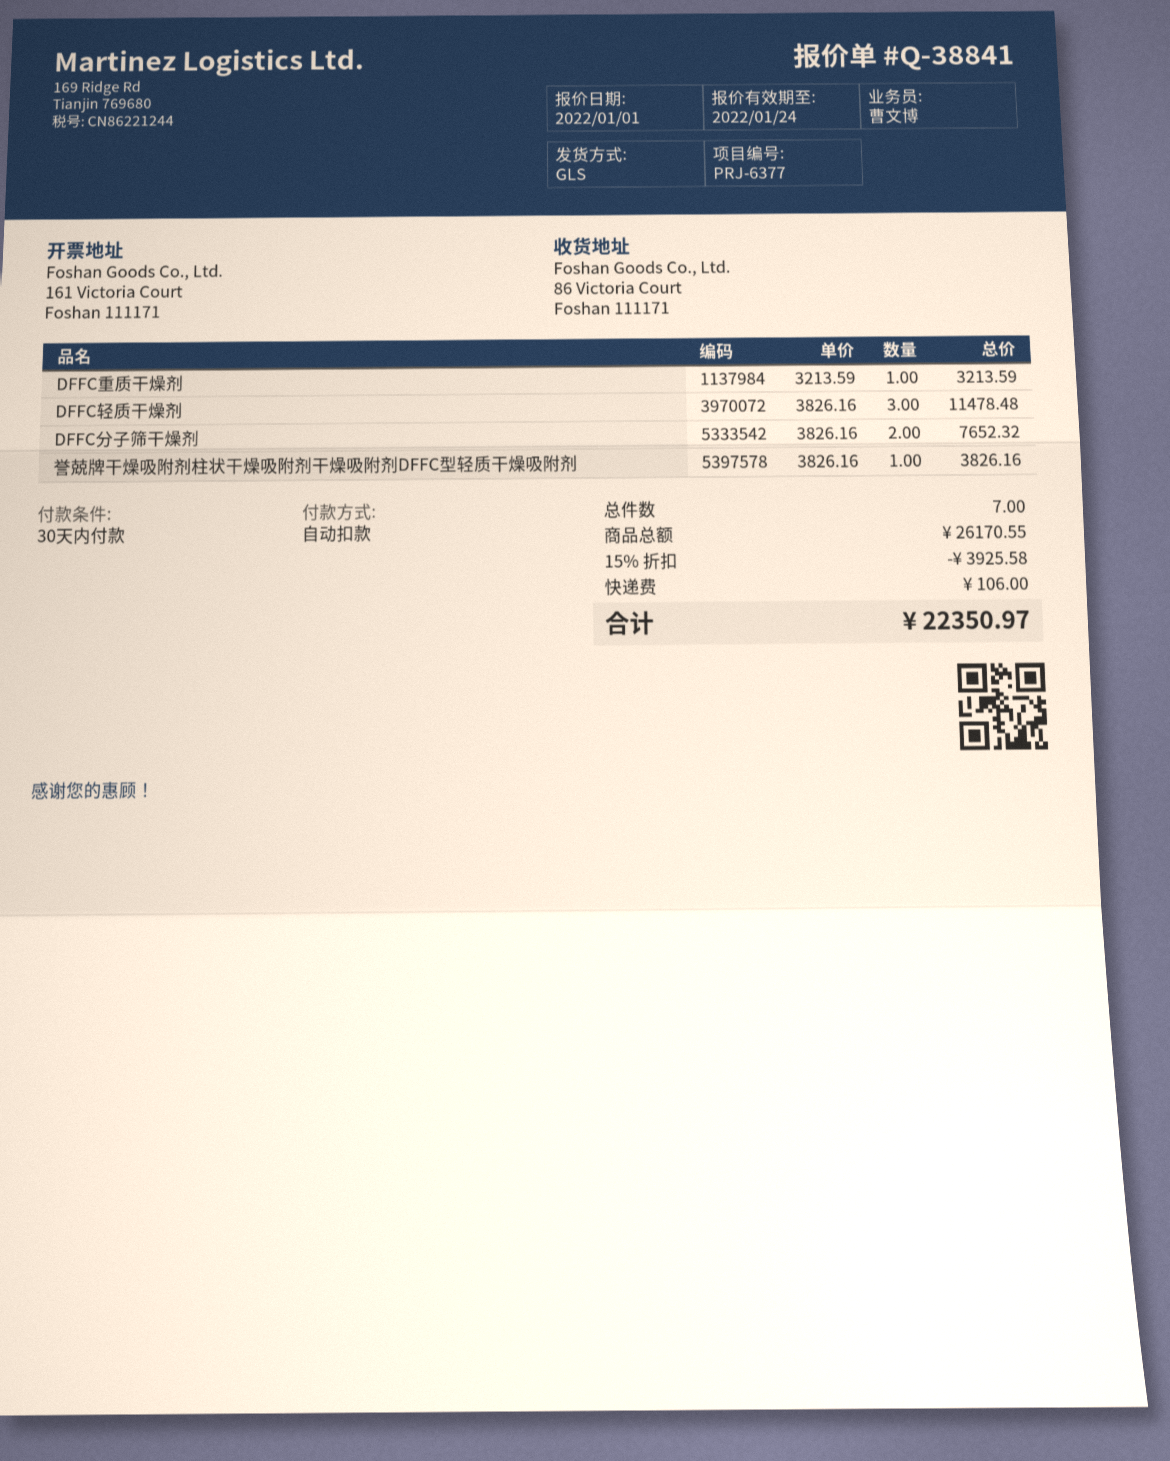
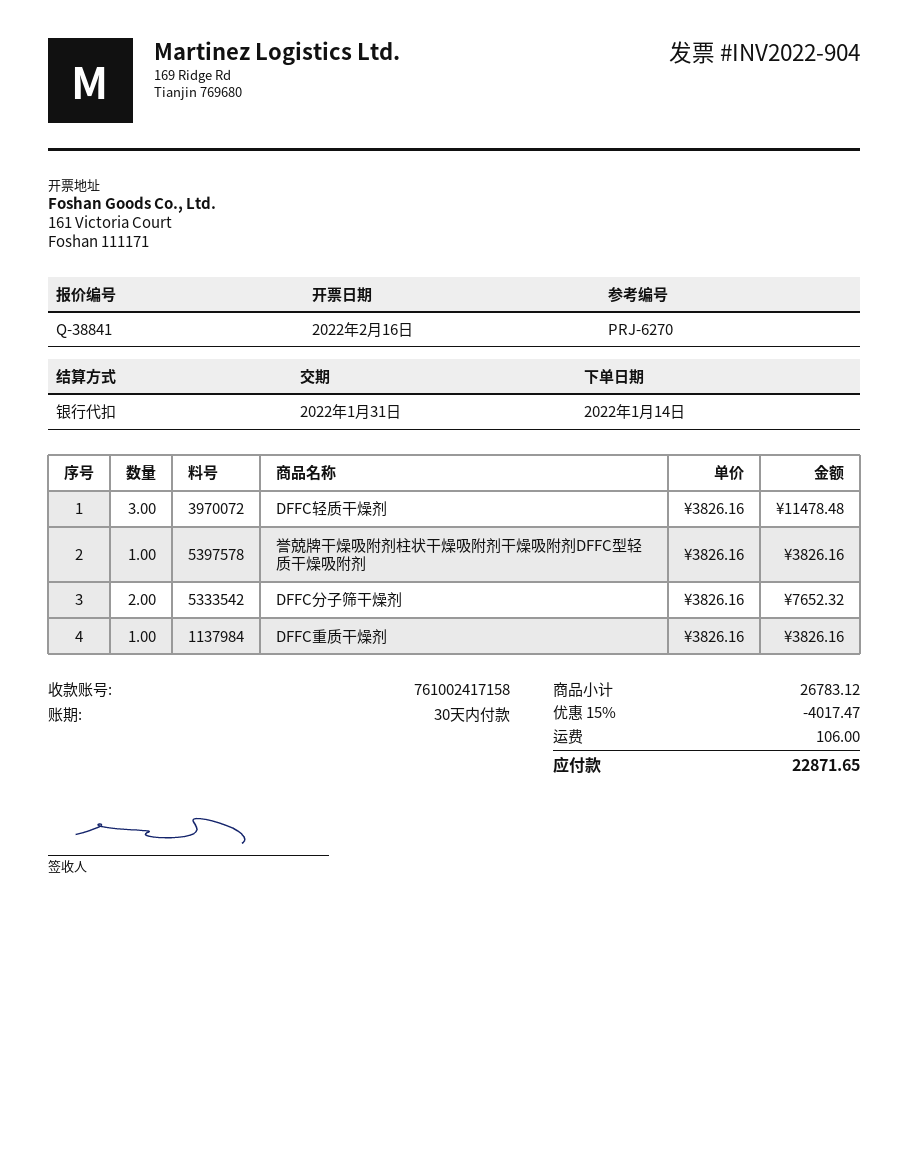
reference: PRJ-6377 -> PRJ-6270
DFFC重质干燥剂: 1 x 3213.59 = 3213.59 -> 1 x 3826.16 = 3826.16
subtotal: 26170.55 -> 26783.12
discount: 15% = 3925.58 -> 15% = 4017.47
total: 22350.97 -> 22871.65

